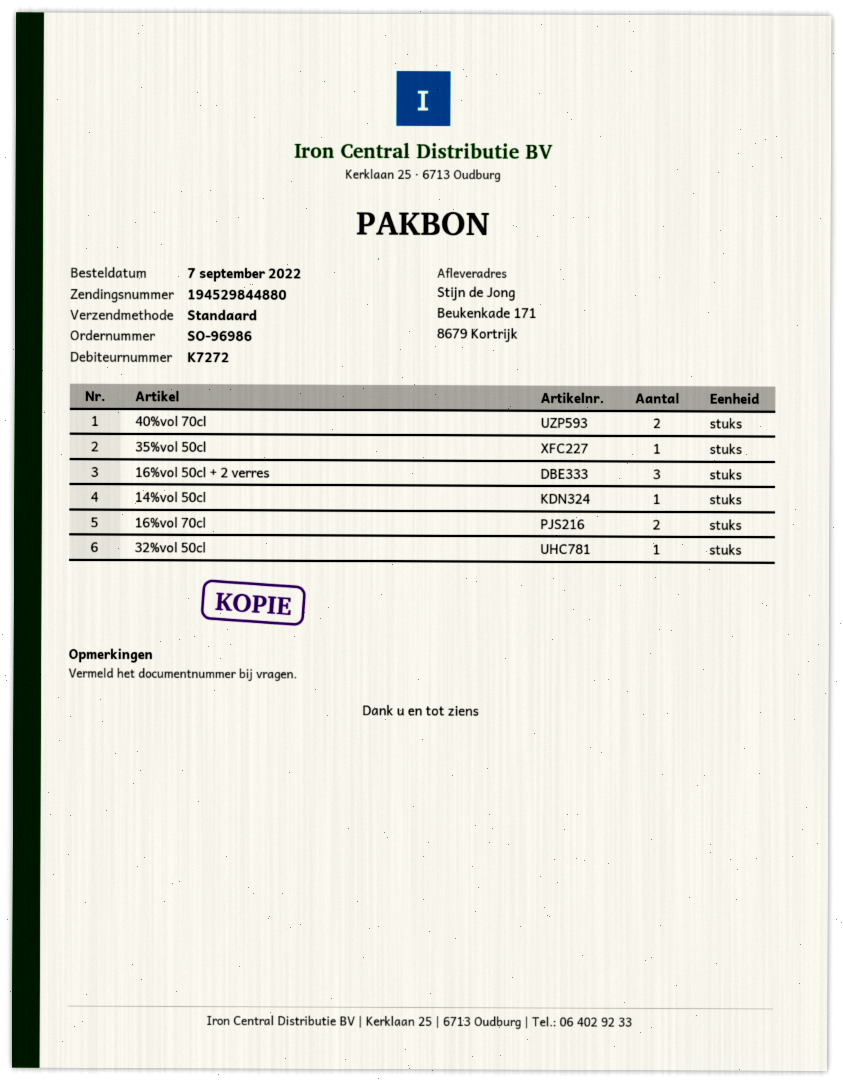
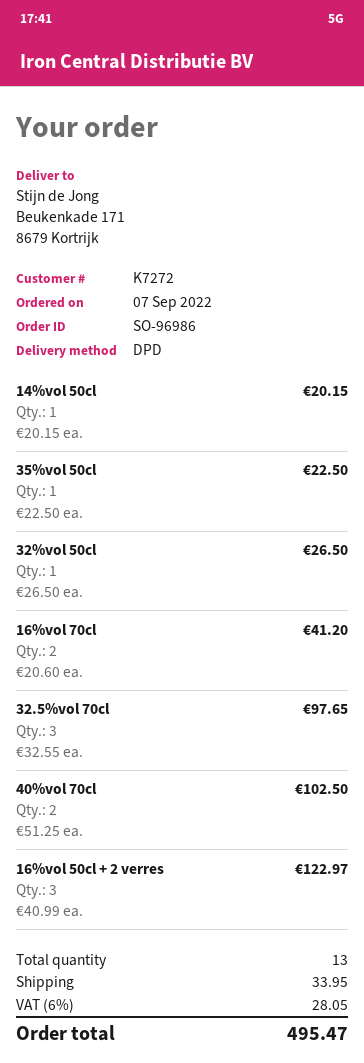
shipping method: standard -> DPD
32.5%vol 70cl: none -> 3

